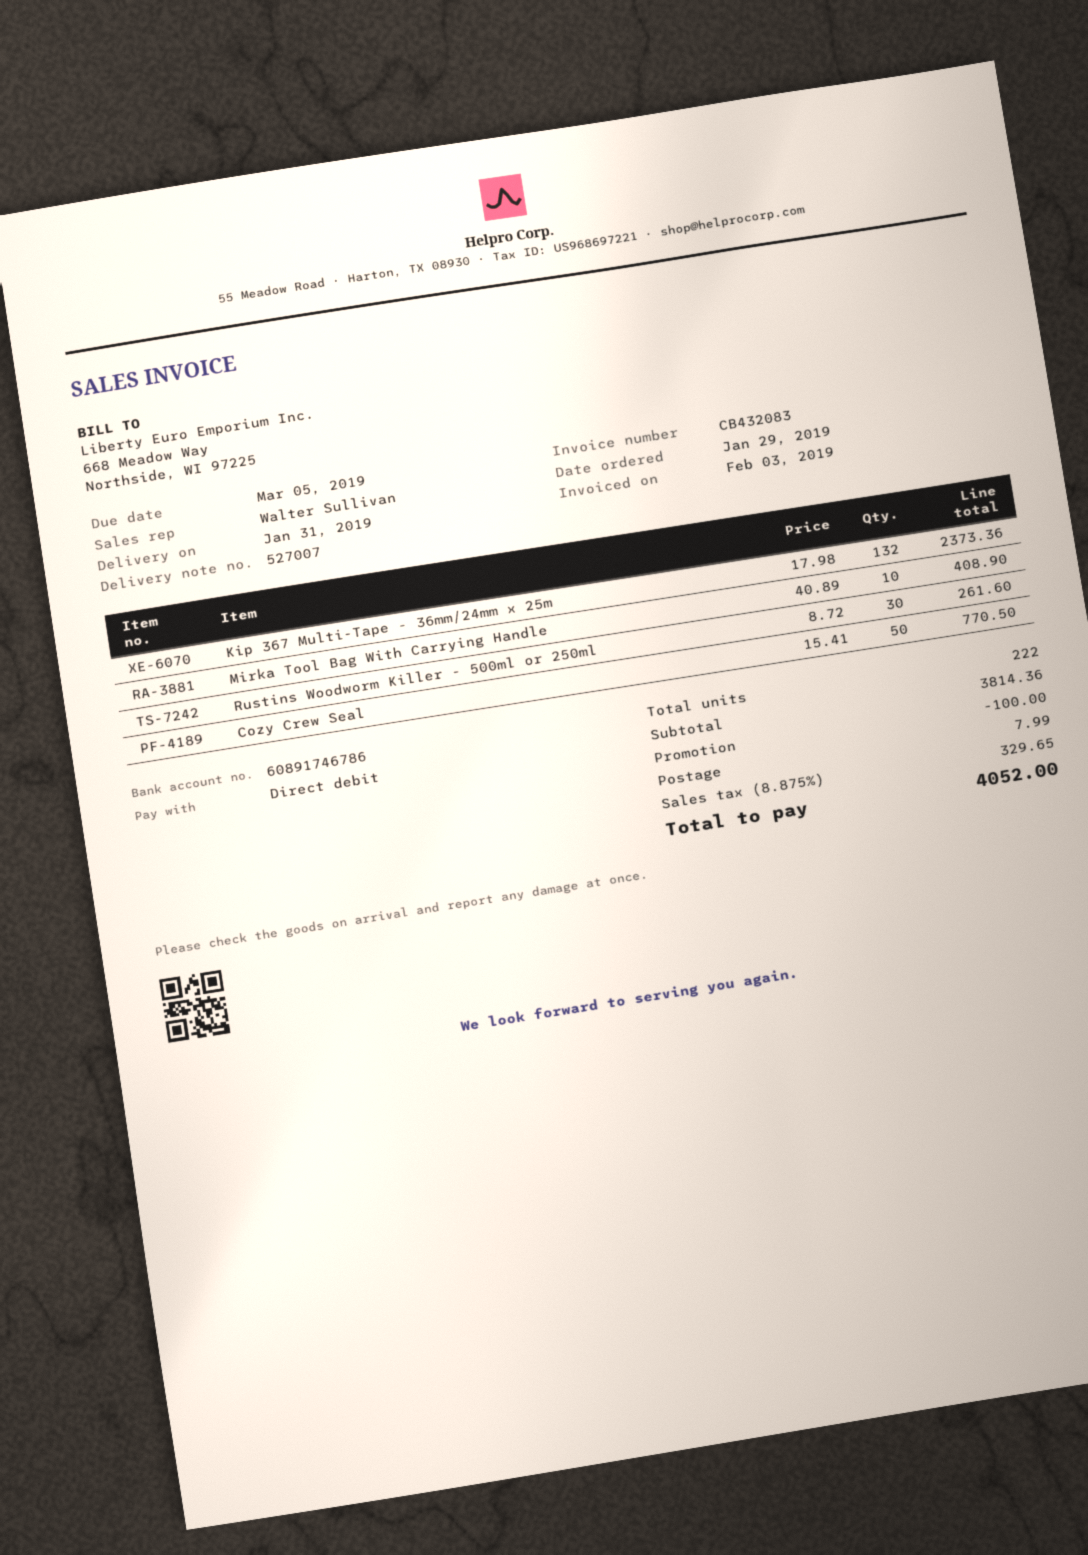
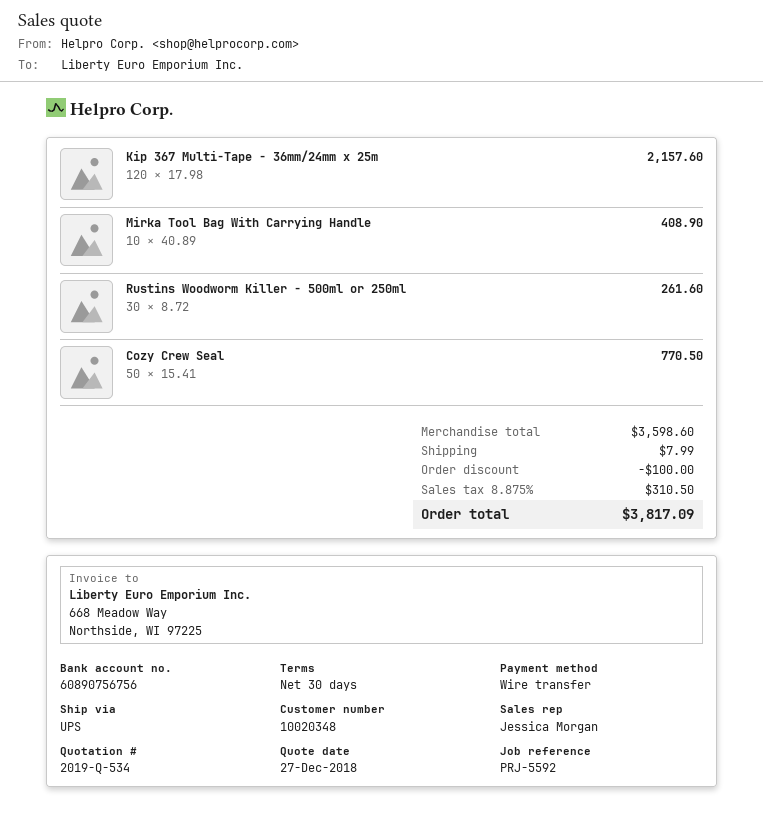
sales rep: Walter Sullivan -> Jessica Morgan
payment method: direct debit -> bank transfer
bank account: 60891746786 -> 60890756756
Kip 367 Multi-Tape - 36mm/24mm x 25m: 132 x 17.98 = 2373.36 -> 120 x 17.98 = 2157.60
subtotal: 3814.36 -> 3598.60
tax: 8.875% = 329.65 -> 8.875% = 310.50
total: 4052.00 -> 3817.09

